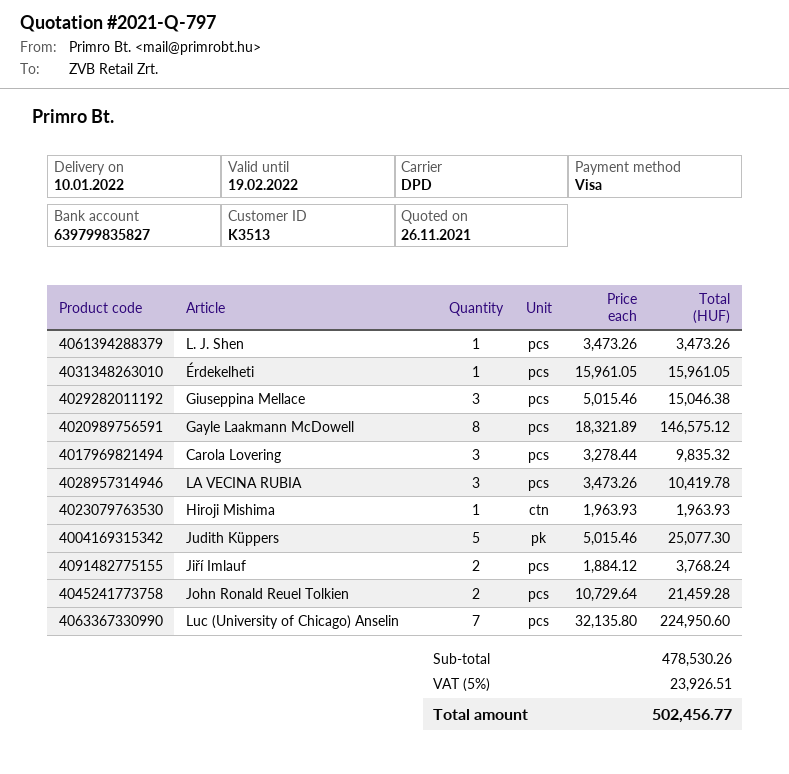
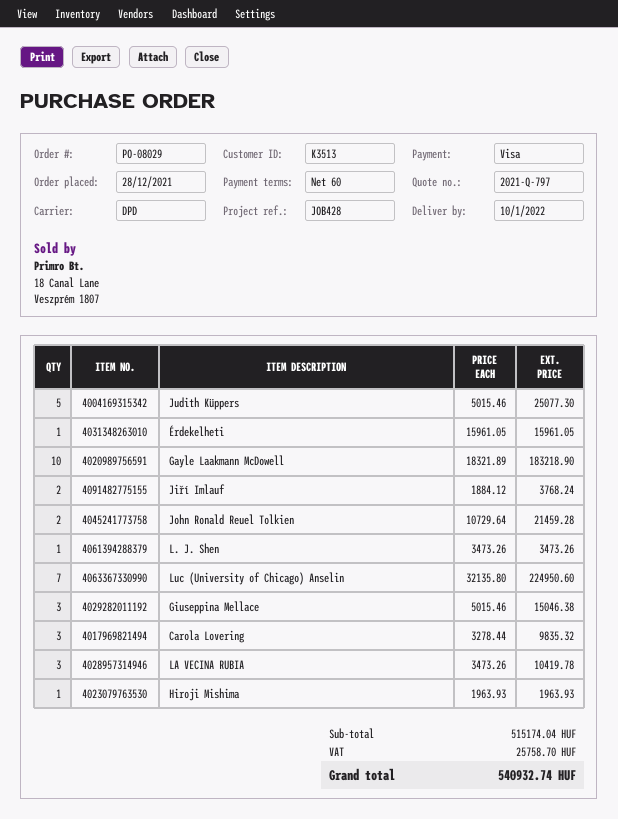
Gayle Laakmann McDowell: 8 x 18321.89 = 146575.12 -> 10 x 18321.89 = 183218.90
subtotal: 478530.26 -> 515174.04
tax: 23926.51 -> 25758.70
total: 502456.77 -> 540932.74

